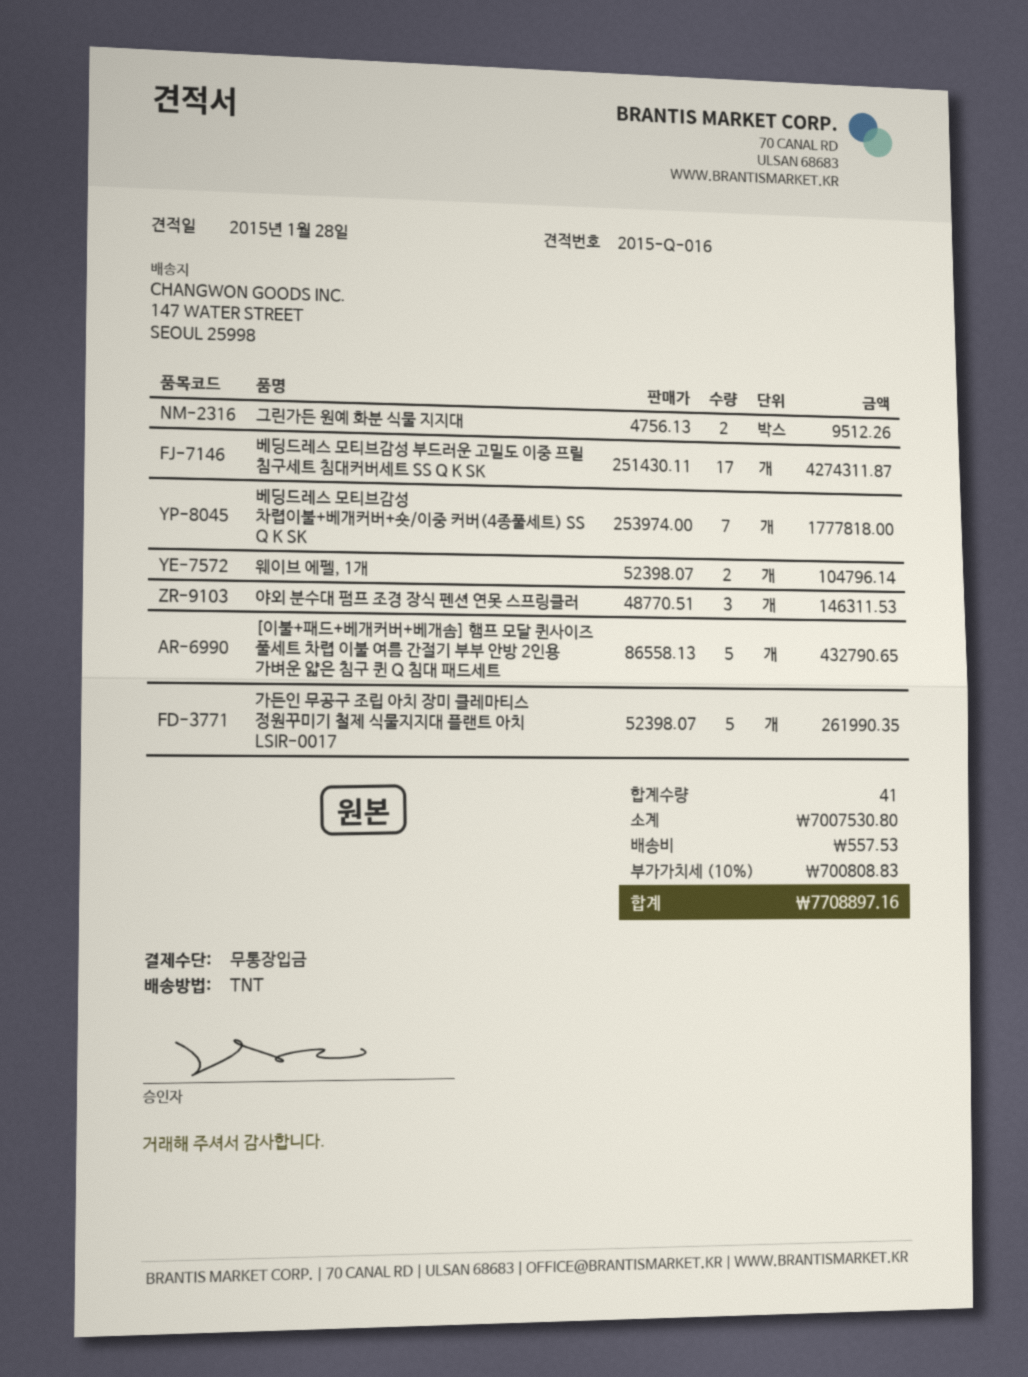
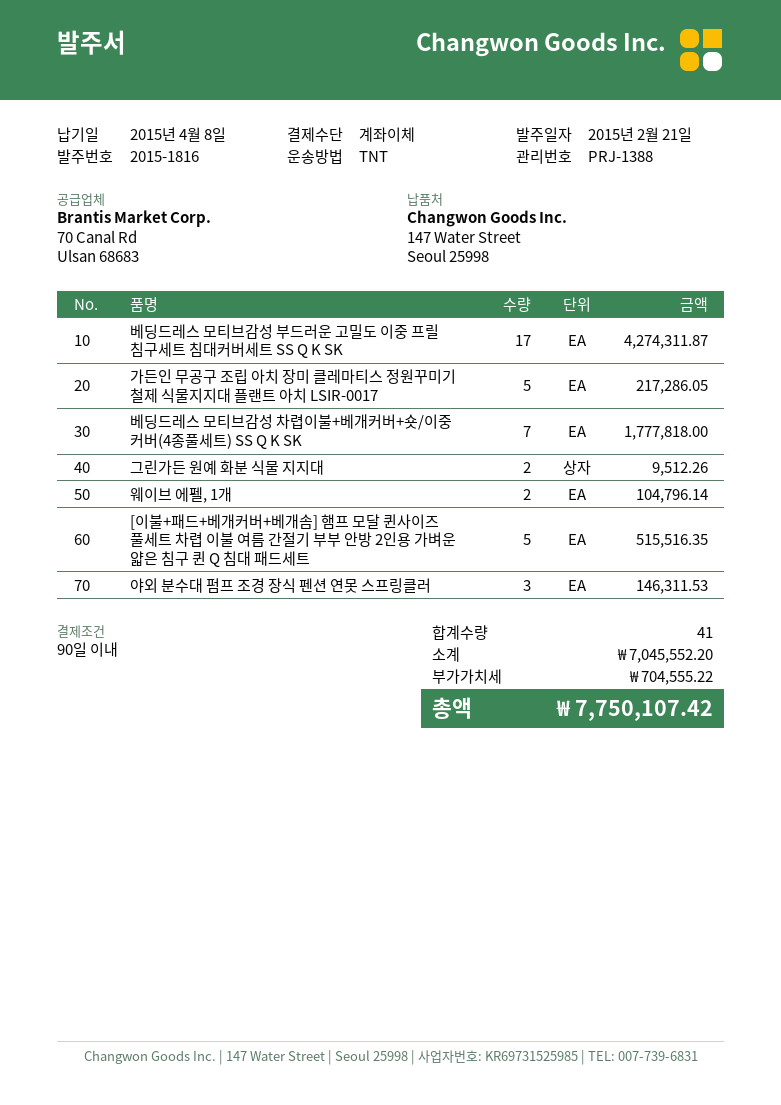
[이불+패드+베개커버+베개솜] 햄프 모달 퀸사이즈 풀세트 차렵 이불 여름 간절기 부부 안방 2인용 가벼운 얇은 침구 퀸 Q 침대 패드세트: 5 for 432790.65 -> 5 for 515516.35
가든인 무공구 조립 아치 장미 클레마티스 정원꾸미기 철제 식물지지대 플랜트 아치 LSIR-0017: 5 for 261990.35 -> 5 for 217286.05
subtotal: 7007530.80 -> 7045552.20
shipping: 557.53 -> none
tax: 700808.83 -> 704555.22
total: 7708897.16 -> 7750107.42

